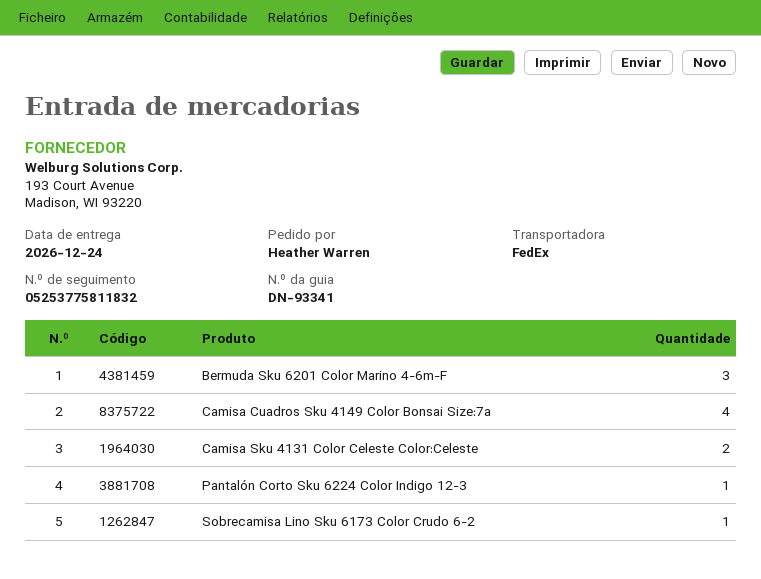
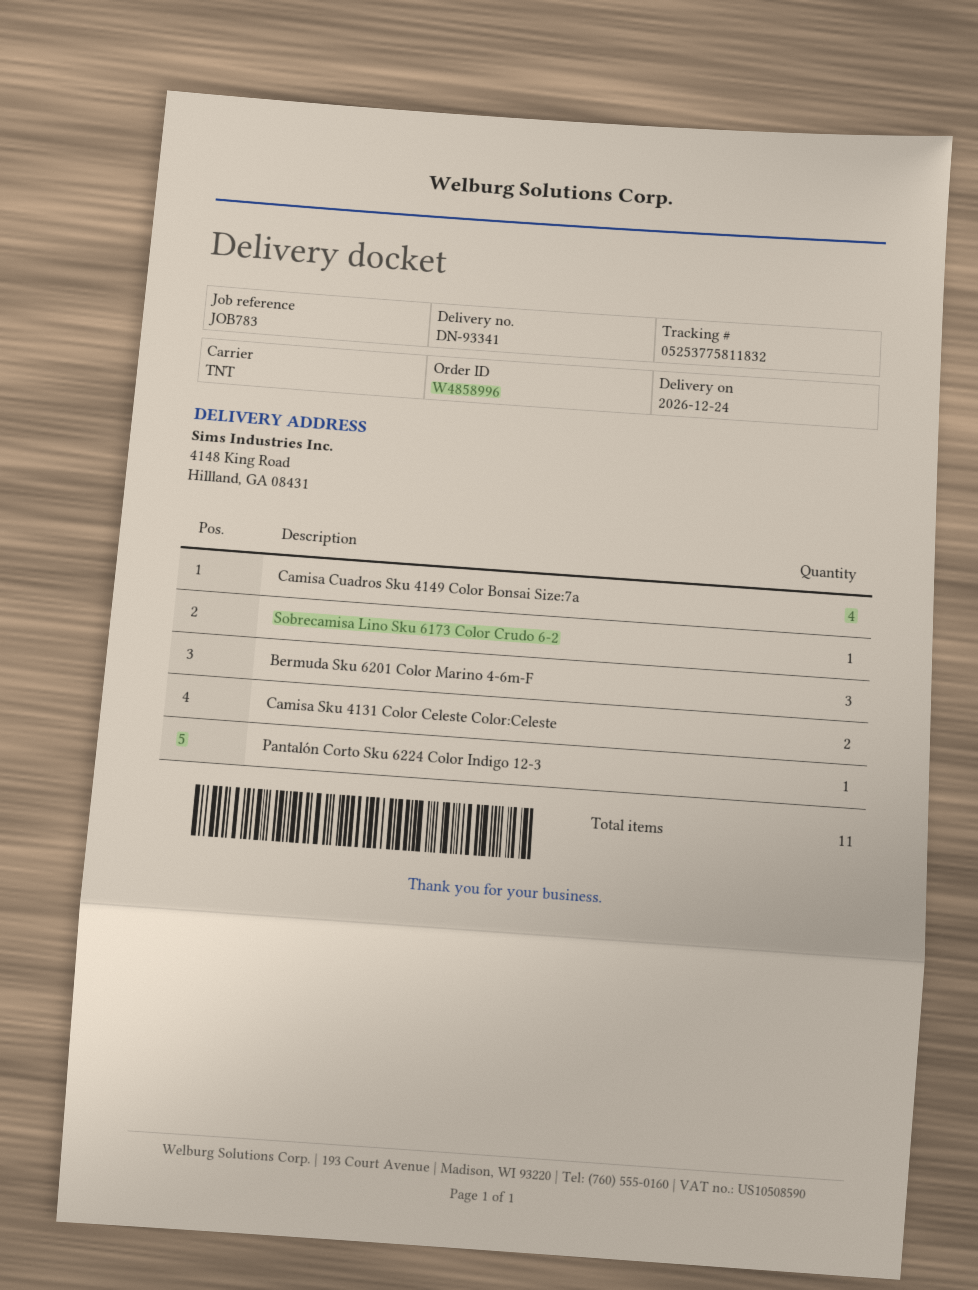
shipping method: FedEx -> TNT

